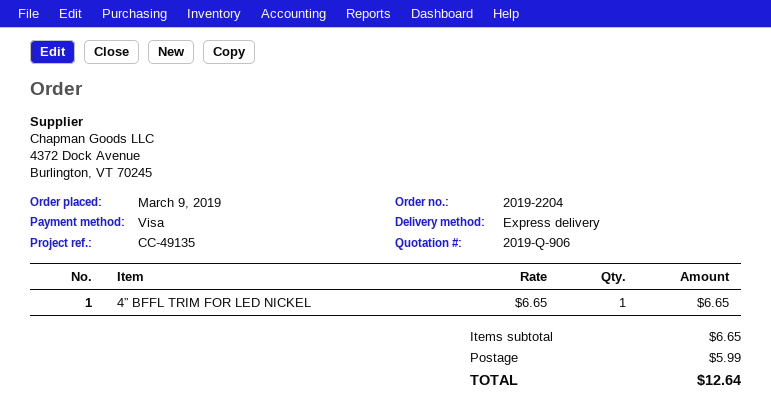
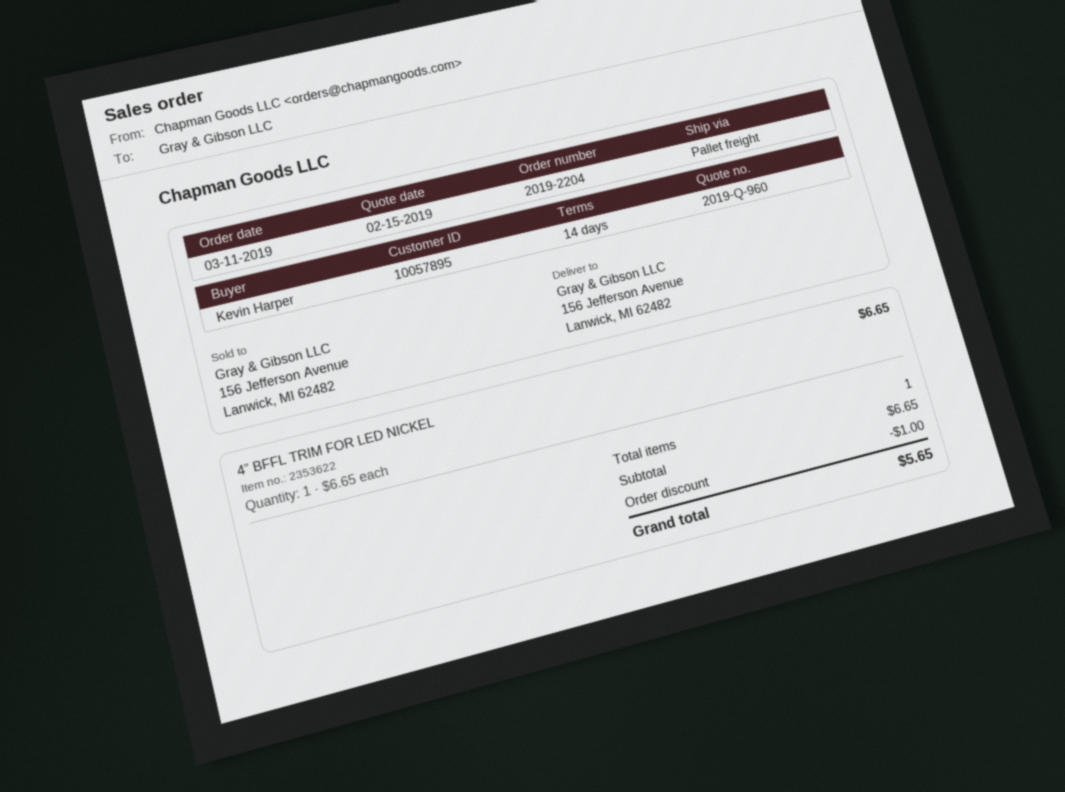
quote number: 2019-Q-906 -> 2019-Q-960
order date: 2019-03-09 -> 2019-03-11
shipping method: express -> pallet freight
discount: none -> 1.00
shipping: 5.99 -> none
total: 12.64 -> 5.65

